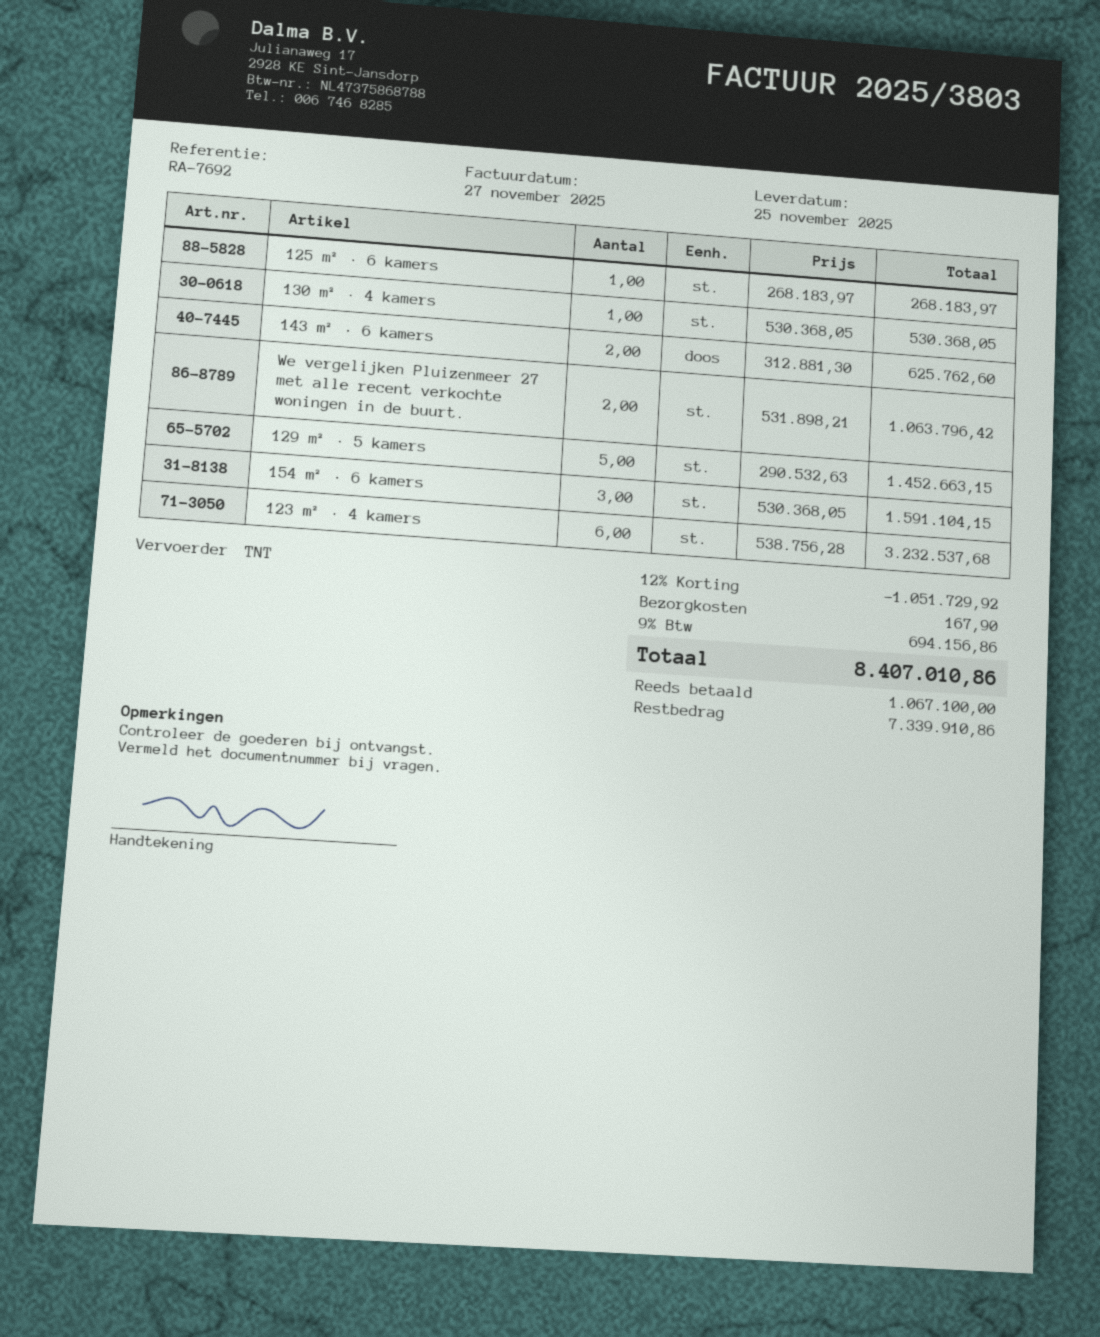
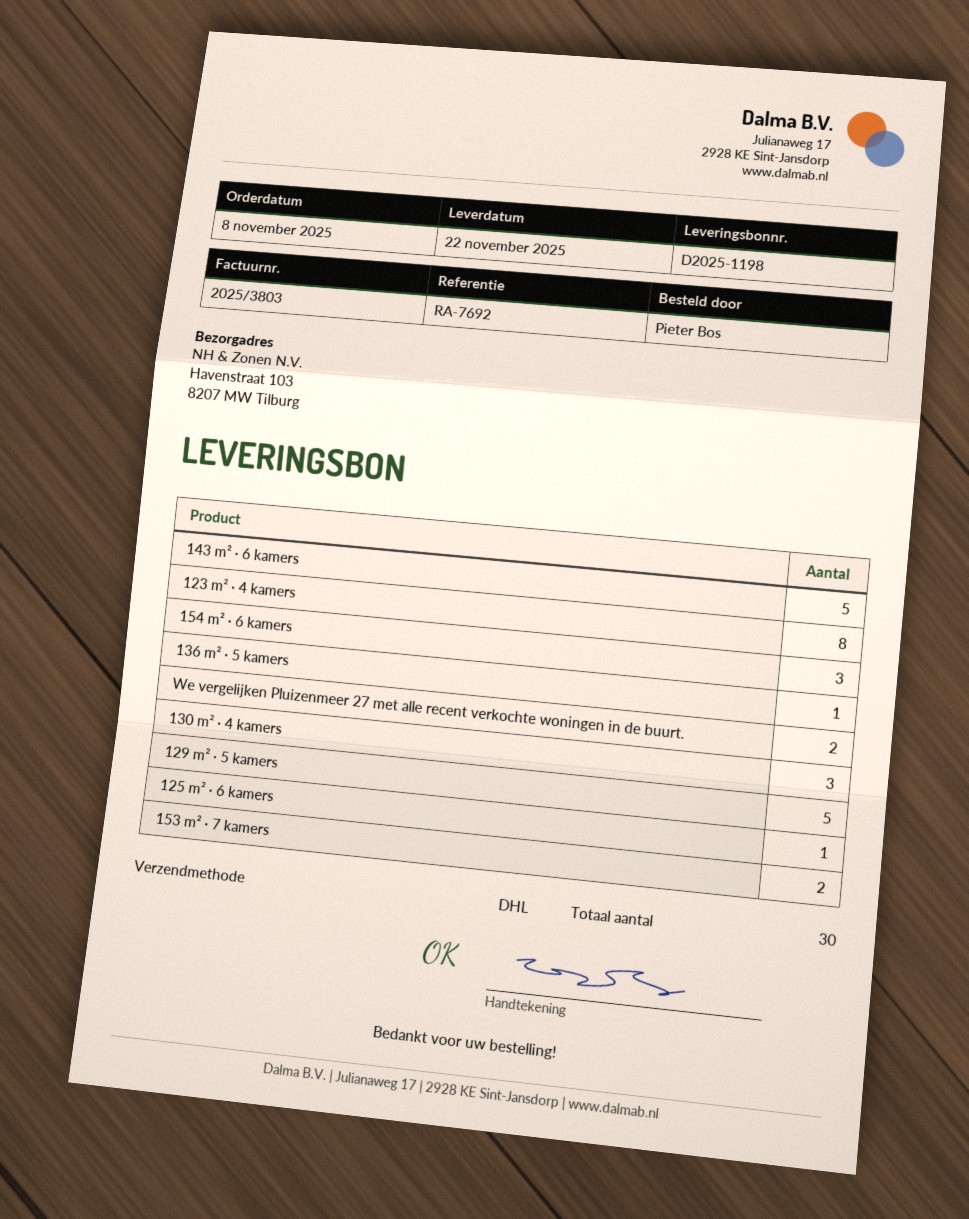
delivery date: 2025-11-25 -> 2025-11-22
shipping method: TNT -> DHL
130 m² · 4 kamers: 1 -> 3
143 m² · 6 kamers: 2 -> 5
123 m² · 4 kamers: 6 -> 8
136 m² · 5 kamers: none -> 1
153 m² · 7 kamers: none -> 2

